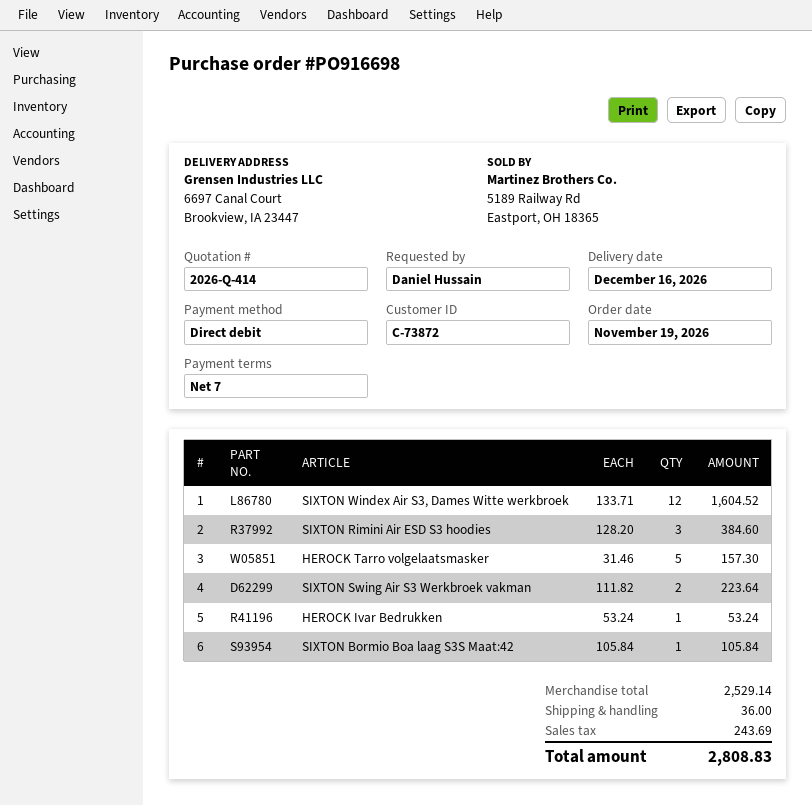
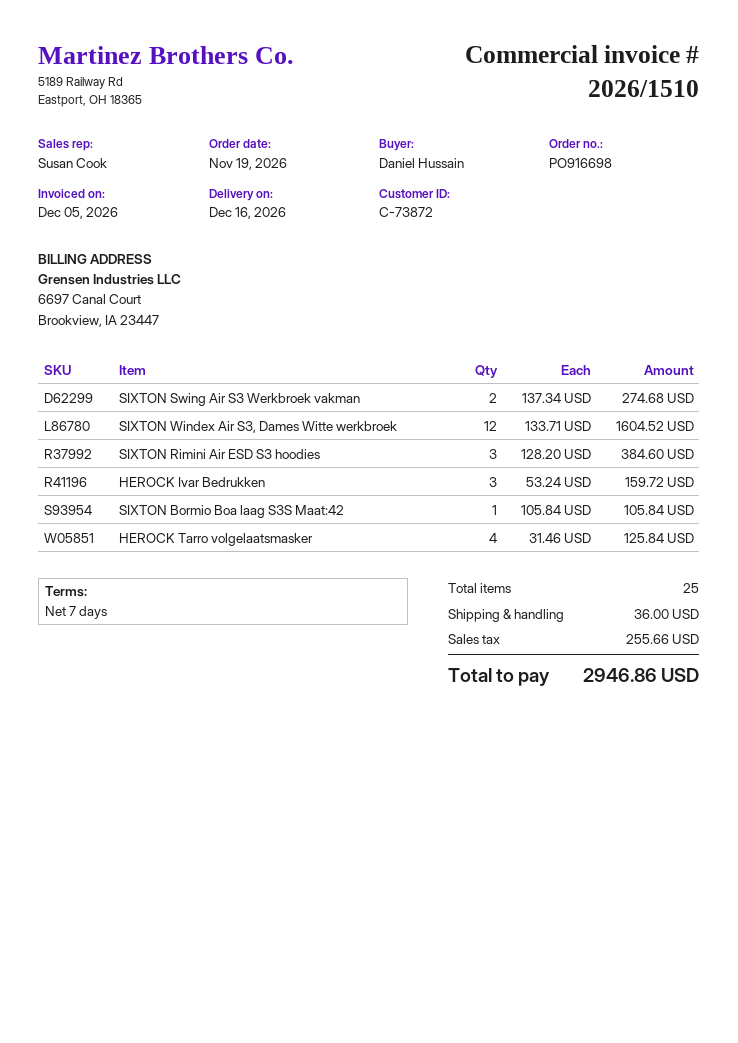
HEROCK Tarro volgelaatsmasker: 5 x 31.46 = 157.30 -> 4 x 31.46 = 125.84
SIXTON Swing Air S3 Werkbroek vakman: 2 x 111.82 = 223.64 -> 2 x 137.34 = 274.68
HEROCK Ivar Bedrukken: 1 x 53.24 = 53.24 -> 3 x 53.24 = 159.72
tax: 243.69 -> 255.66
total: 2808.83 -> 2946.86

